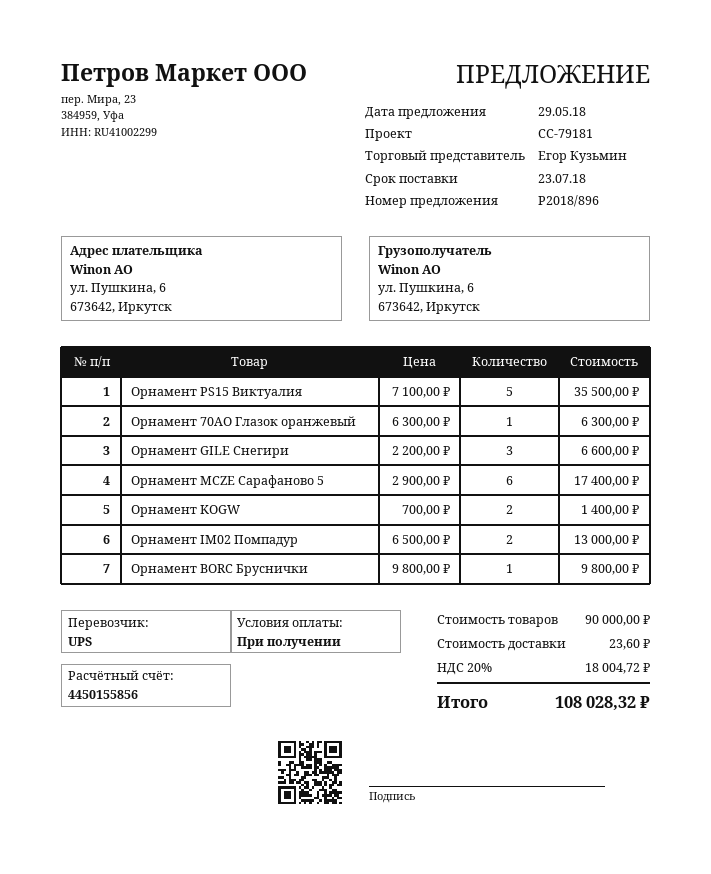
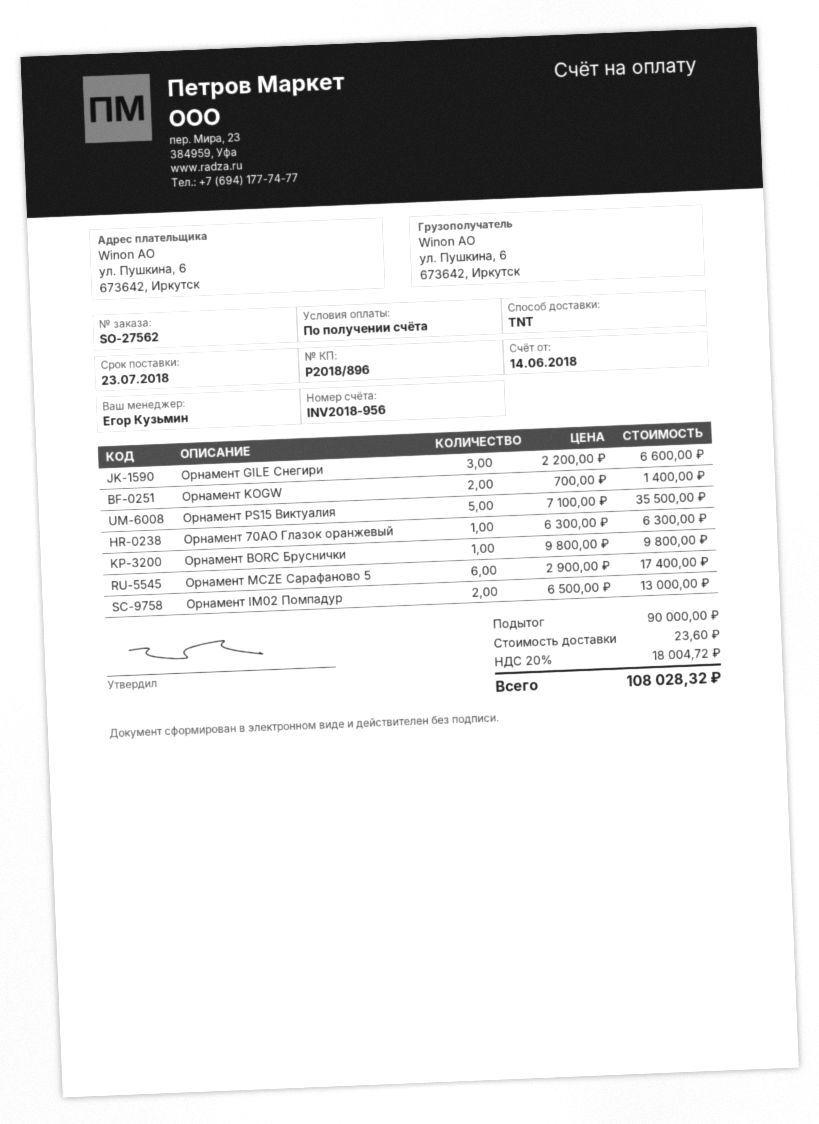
shipping method: UPS -> TNT

